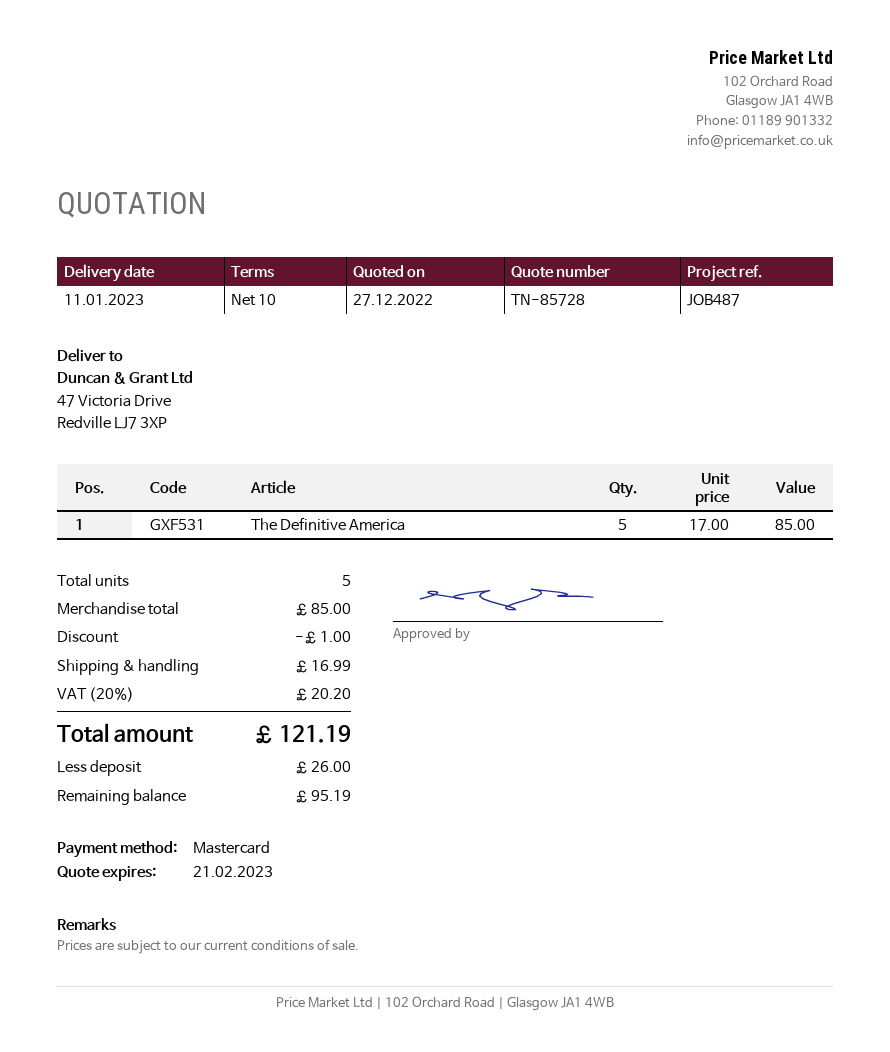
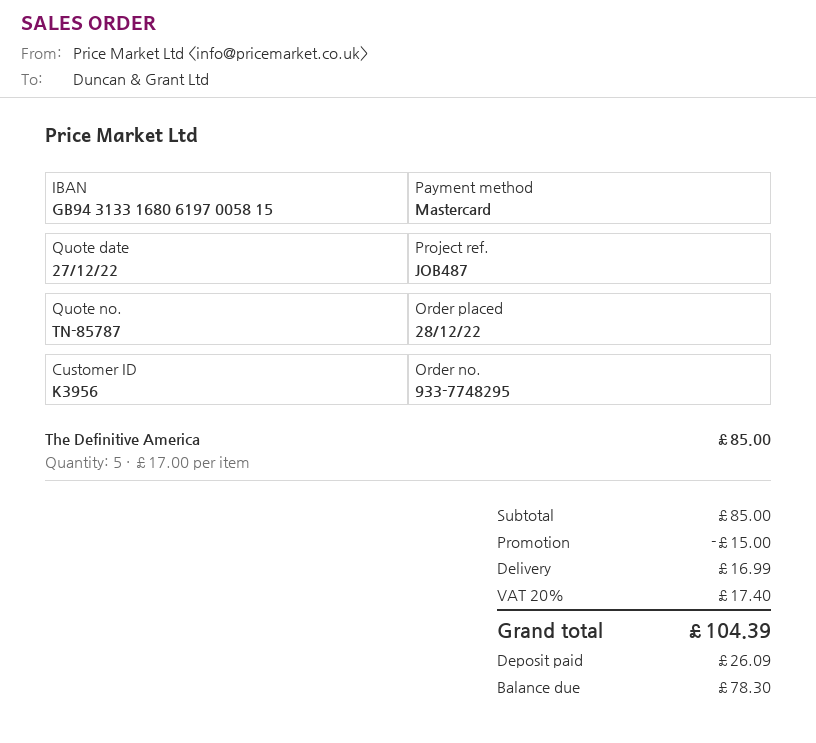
quote number: TN-85728 -> TN-85787
discount: 1.00 -> 15.00
tax: 20% = 20.20 -> 20% = 17.40
total: 121.19 -> 104.39
deposit: 26.00 -> 26.09
balance: 95.19 -> 78.30

